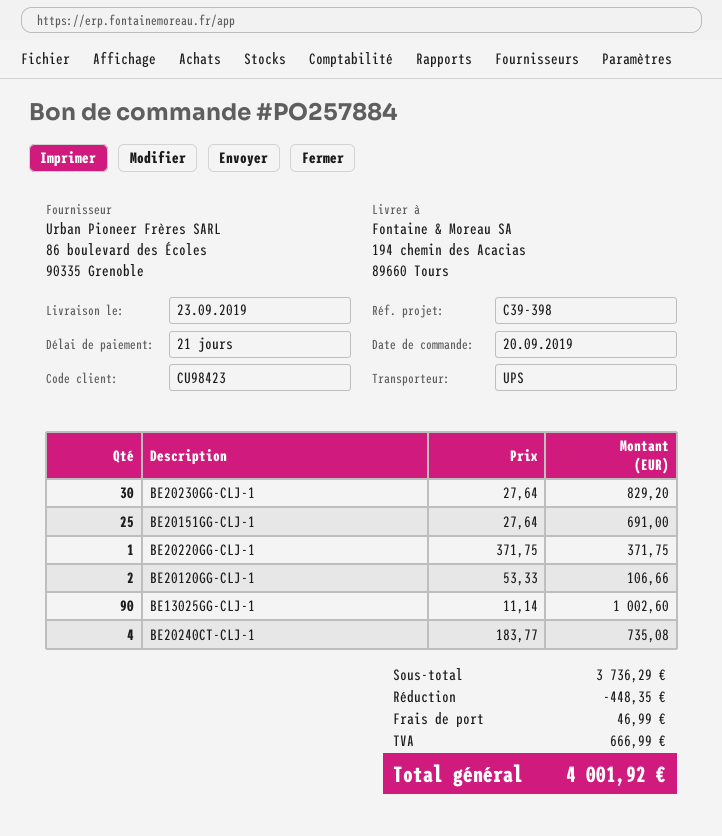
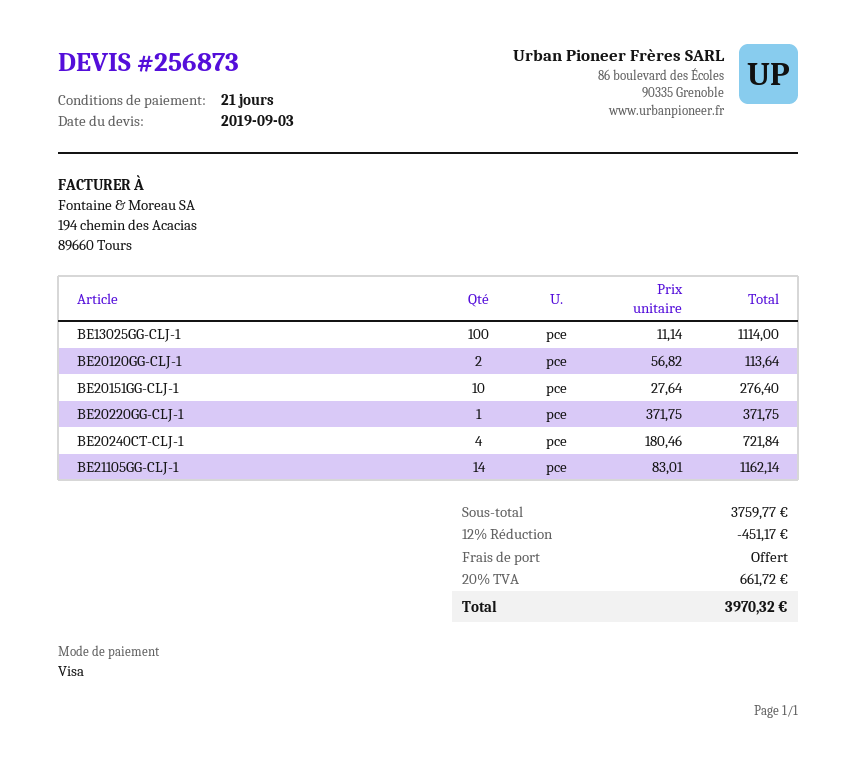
BE20230GG-CLJ-1: 30 x 27.64 = 829.20 -> none
BE20151GG-CLJ-1: 25 x 27.64 = 691.00 -> 10 x 27.64 = 276.40
BE20120GG-CLJ-1: 2 x 53.33 = 106.66 -> 2 x 56.82 = 113.64
BE13025GG-CLJ-1: 90 x 11.14 = 1002.60 -> 100 x 11.14 = 1114.00
BE20240CT-CLJ-1: 4 x 183.77 = 735.08 -> 4 x 180.46 = 721.84
BE21105GG-CLJ-1: none -> 14 x 83.01 = 1162.14
subtotal: 3736.29 -> 3759.77
discount: 448.35 -> 451.17
shipping: 46.99 -> 0.00
tax: 666.99 -> 661.72
total: 4001.92 -> 3970.32

